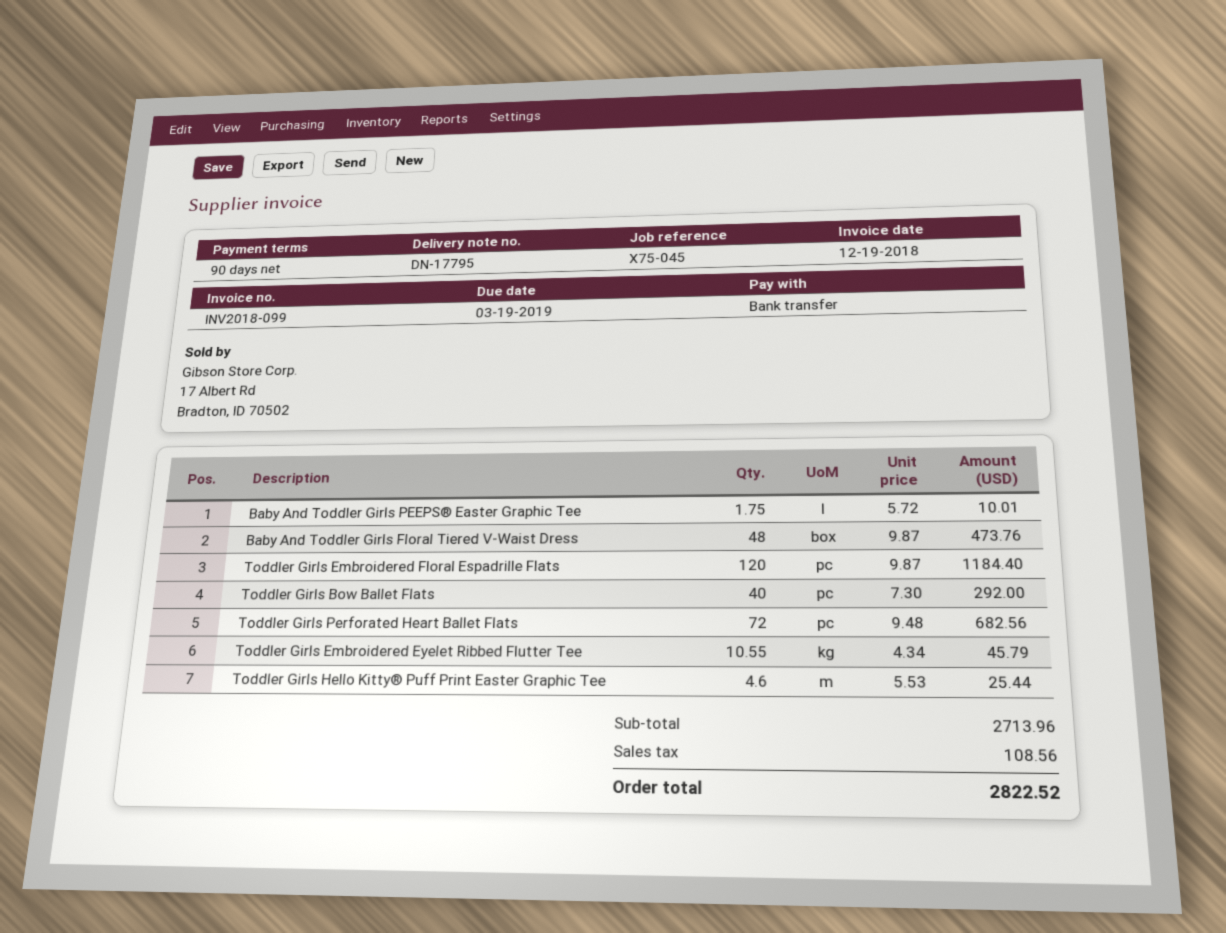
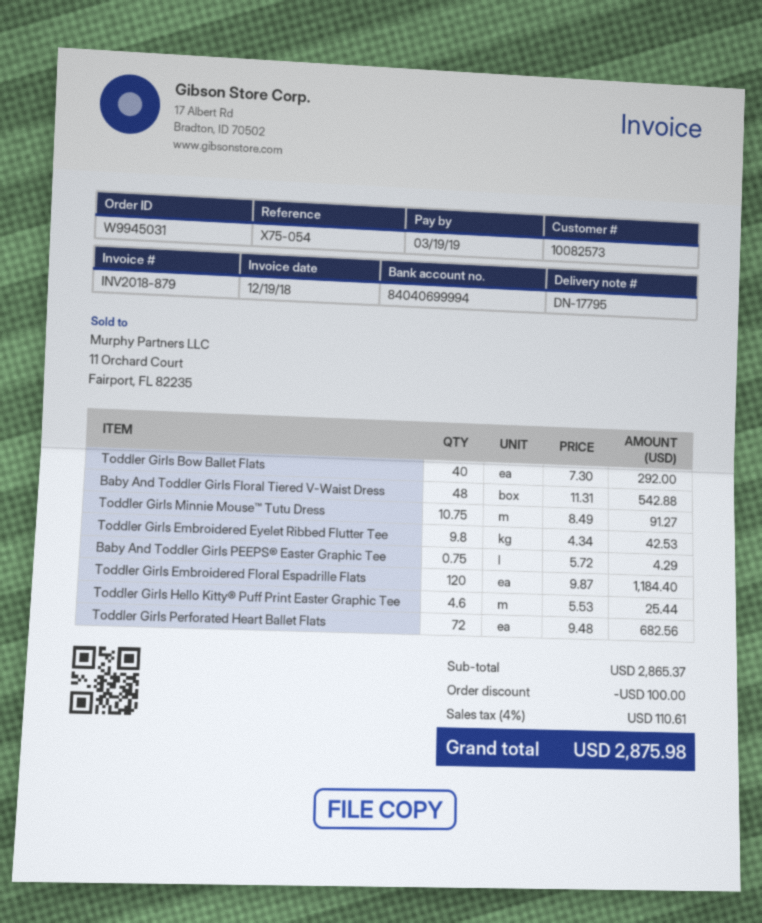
invoice number: INV2018-099 -> INV2018-879
reference: X75-045 -> X75-054
Baby And Toddler Girls PEEPS® Easter Graphic Tee: 1.75 x 5.72 = 10.01 -> 0.75 x 5.72 = 4.29
Baby And Toddler Girls Floral Tiered V-Waist Dress: 48 x 9.87 = 473.76 -> 48 x 11.31 = 542.88
Toddler Girls Embroidered Eyelet Ribbed Flutter Tee: 10.55 x 4.34 = 45.79 -> 9.8 x 4.34 = 42.53
Toddler Girls Minnie Mouse™ Tutu Dress: none -> 10.75 x 8.49 = 91.27
subtotal: 2713.96 -> 2865.37
discount: none -> 100.00
tax: 108.56 -> 110.61
total: 2822.52 -> 2875.98

